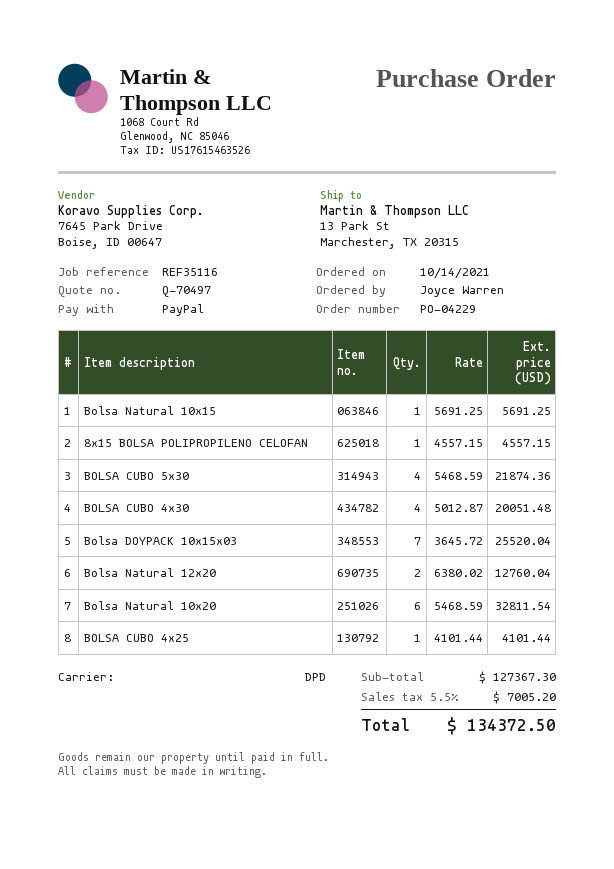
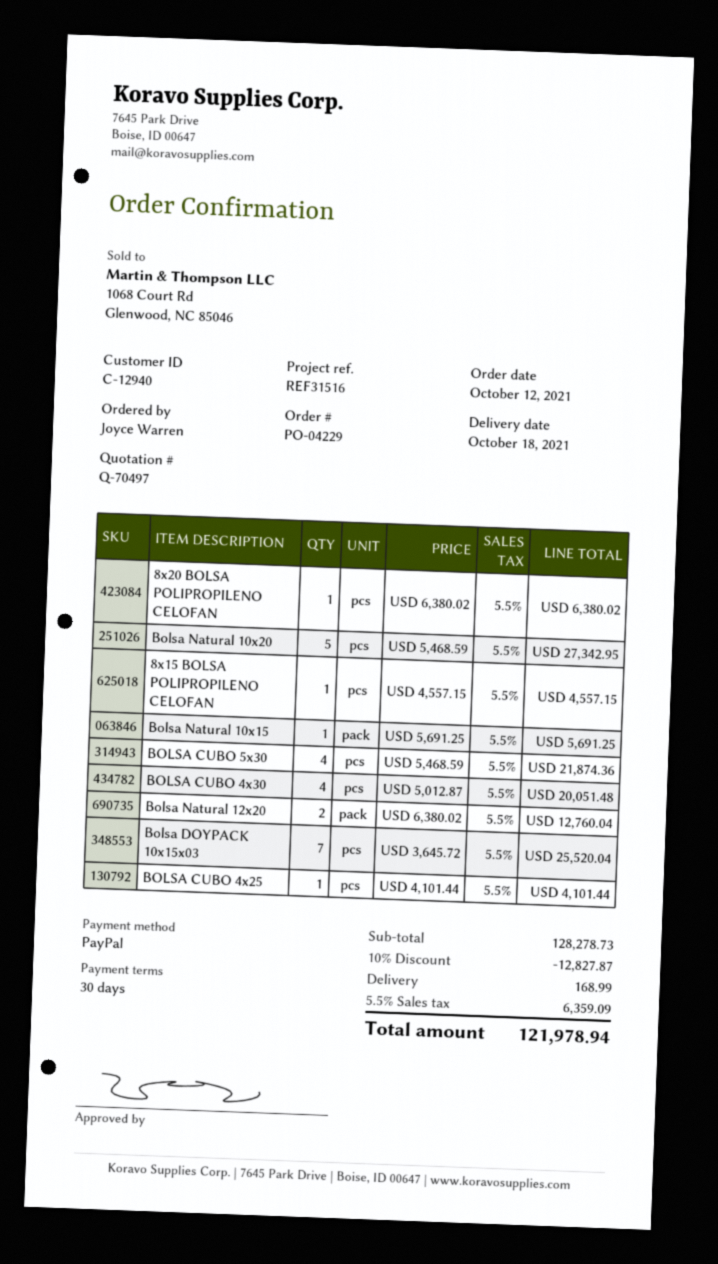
order date: 2021-10-14 -> 2021-10-12
reference: REF35116 -> REF31516
Bolsa Natural 10x20: 6 x 5468.59 = 32811.54 -> 5 x 5468.59 = 27342.95
8x20 BOLSA POLIPROPILENO CELOFAN: none -> 1 x 6380.02 = 6380.02
subtotal: 127367.30 -> 128278.73
discount: none -> 10% = 12827.87
shipping: none -> 168.99
tax: 5.5% = 7005.20 -> 5.5% = 6359.09
total: 134372.50 -> 121978.94

